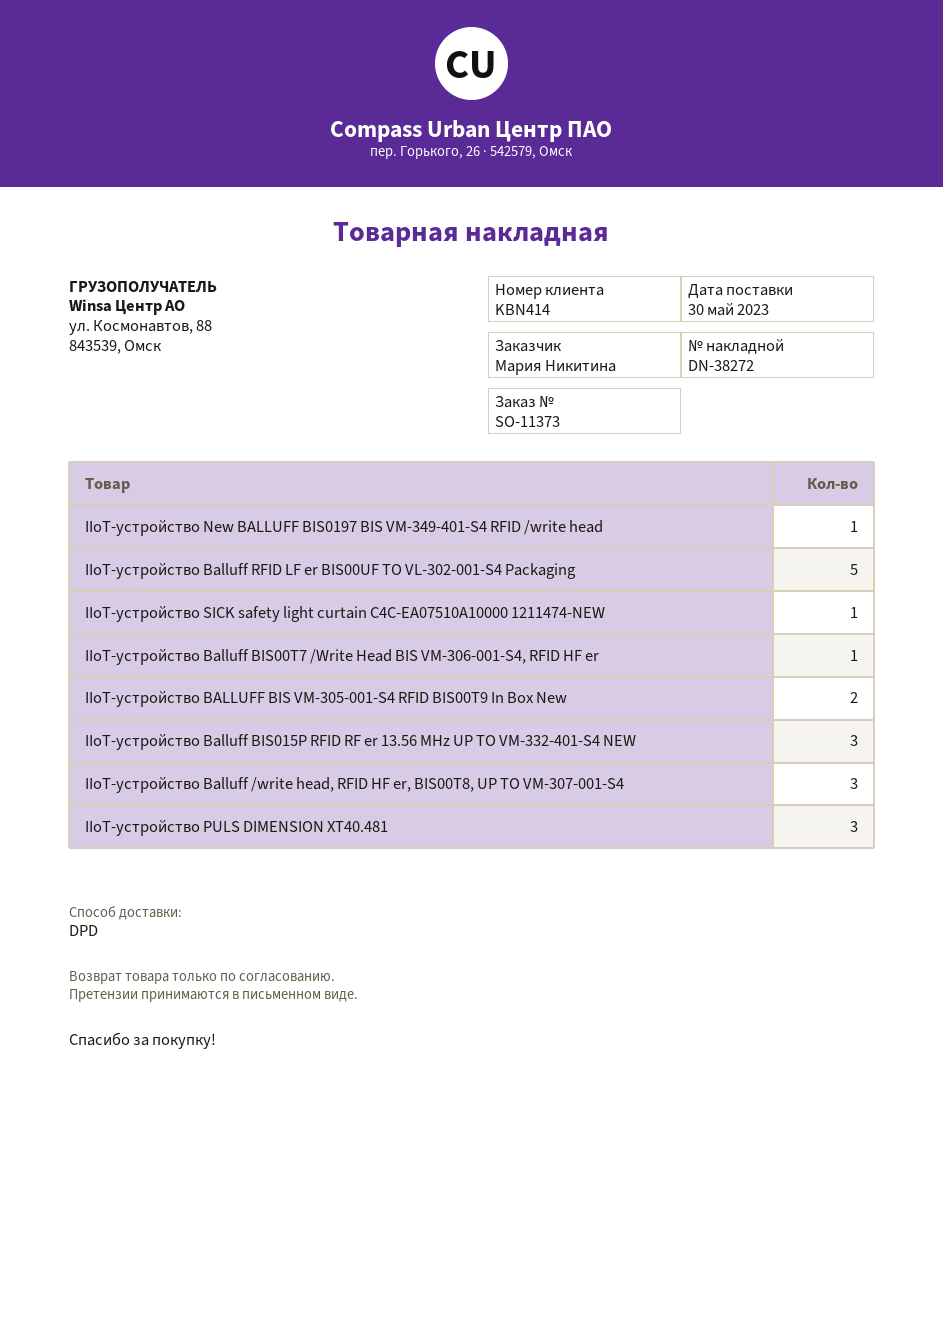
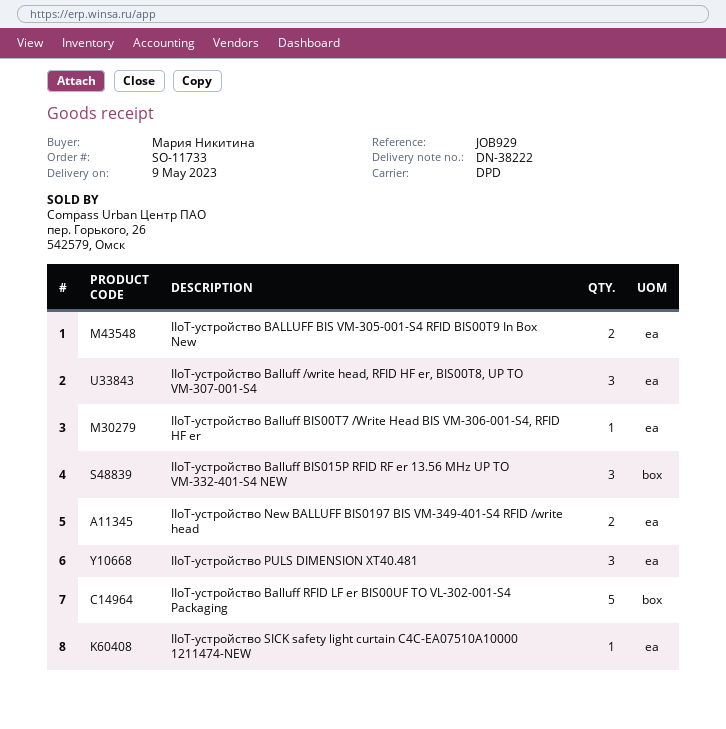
order number: SO-11373 -> SO-11733
delivery note number: DN-38272 -> DN-38222
delivery date: 2023-05-30 -> 2023-05-09
IIoT-устройство New BALLUFF BIS0197 BIS VM-349-401-S4 RFID /write head: 1 -> 2

